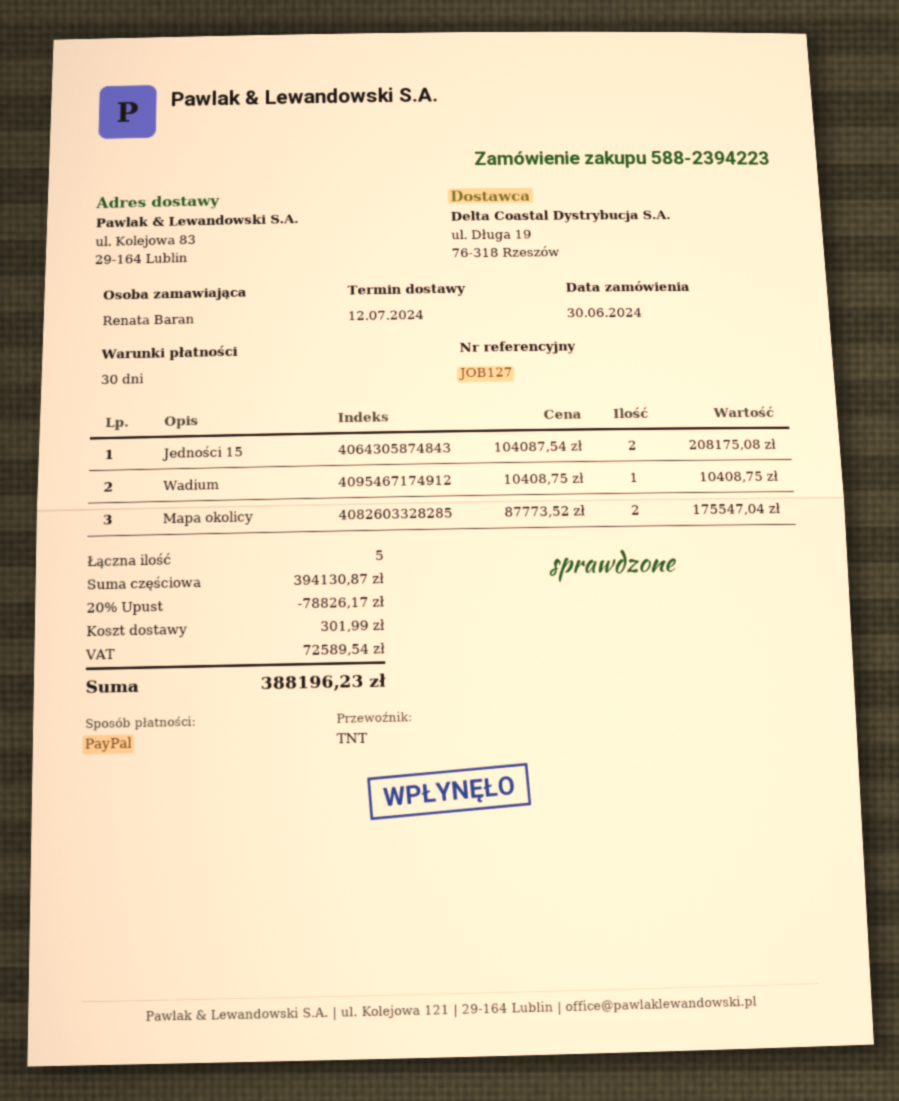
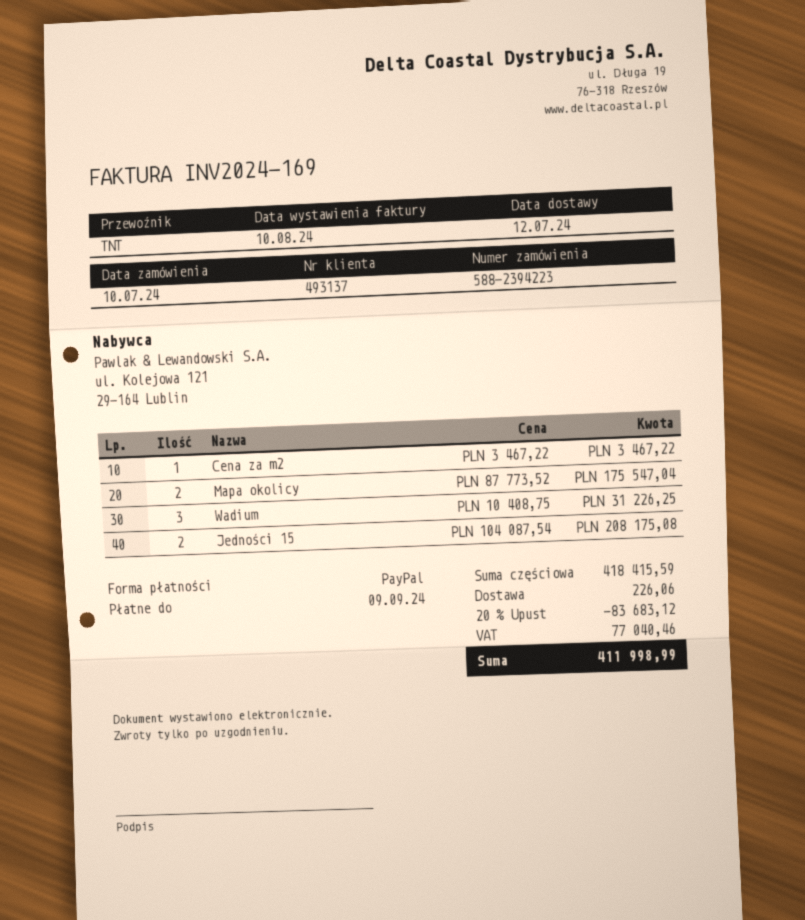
order date: 2024-06-30 -> 2024-07-10
Wadium: 1 x 10408.75 = 10408.75 -> 3 x 10408.75 = 31226.25
Cena za m2: none -> 1 x 3467.22 = 3467.22
subtotal: 394130.87 -> 418415.59
discount: 20% = 78826.17 -> 20% = 83683.12
shipping: 301.99 -> 226.06
tax: 72589.54 -> 77040.46
total: 388196.23 -> 411998.99

